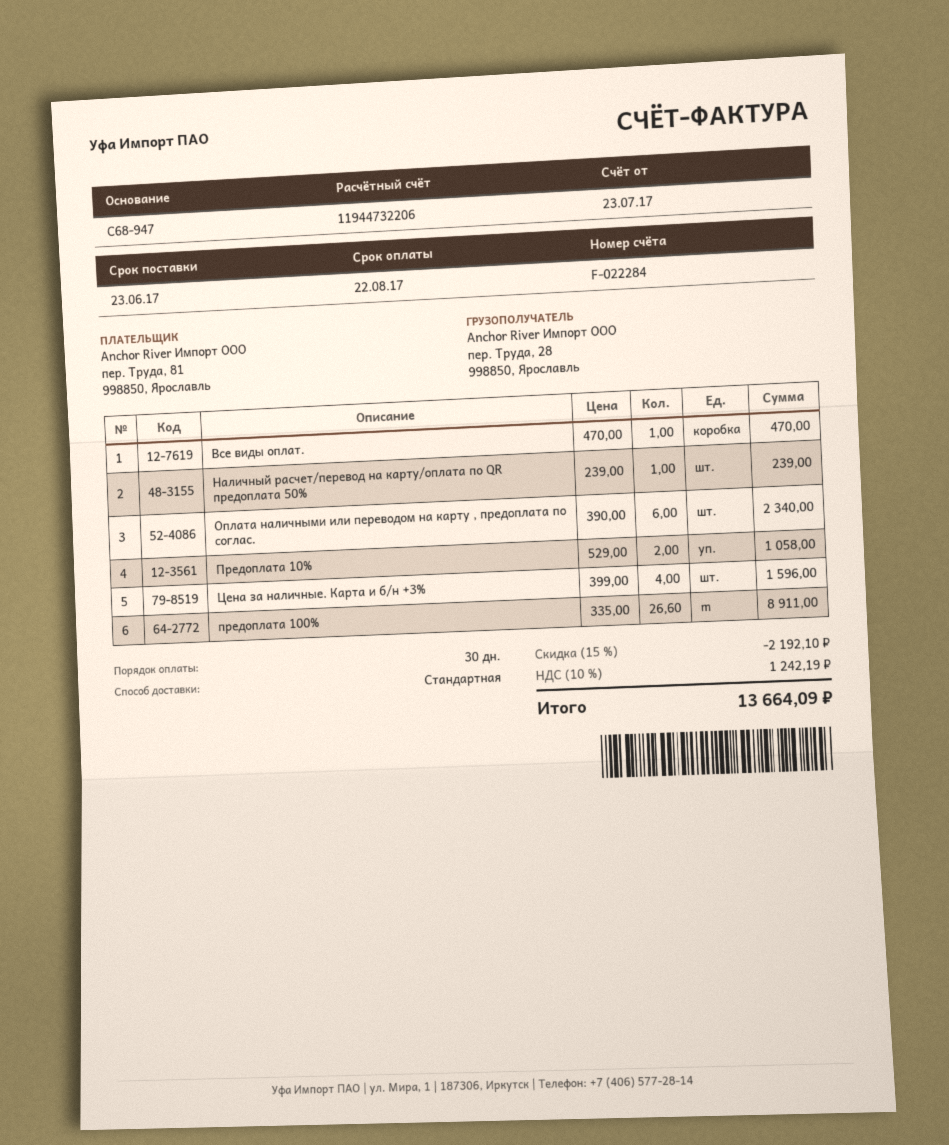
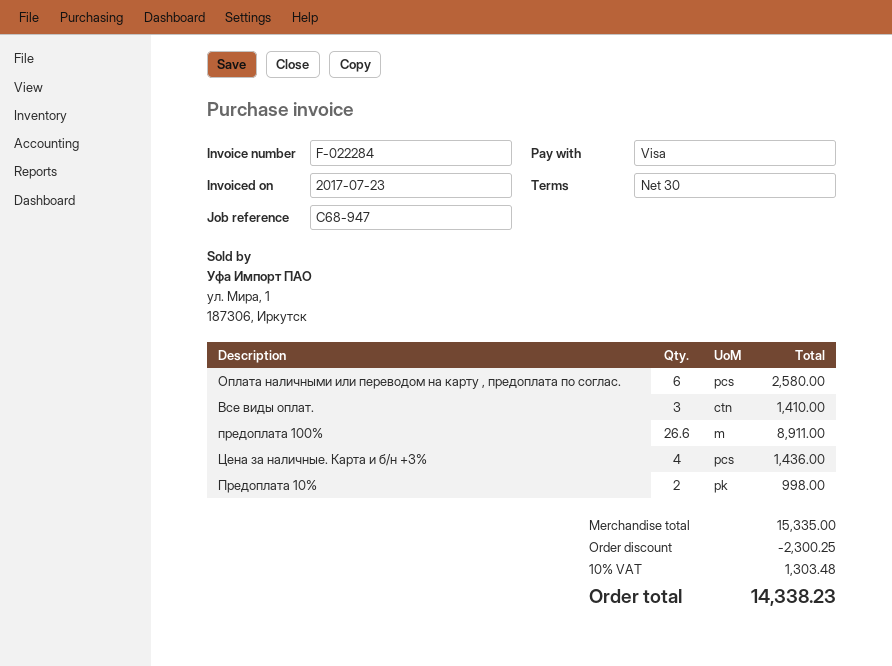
Все виды оплат.: 1 for 470.00 -> 3 for 1410.00
Наличный расчет/перевод на карту/оплата по QR предоплата 50%: 1 for 239.00 -> none
Оплата наличными или переводом на карту , предоплата по соглас.: 6 for 2340.00 -> 6 for 2580.00
Предоплата 10%: 2 for 1058.00 -> 2 for 998.00
Цена за наличные. Карта и б/н +3%: 4 for 1596.00 -> 4 for 1436.00
discount: 2192.10 -> 2300.25
tax: 10% = 1242.19 -> 10% = 1303.48
total: 13664.09 -> 14338.23

